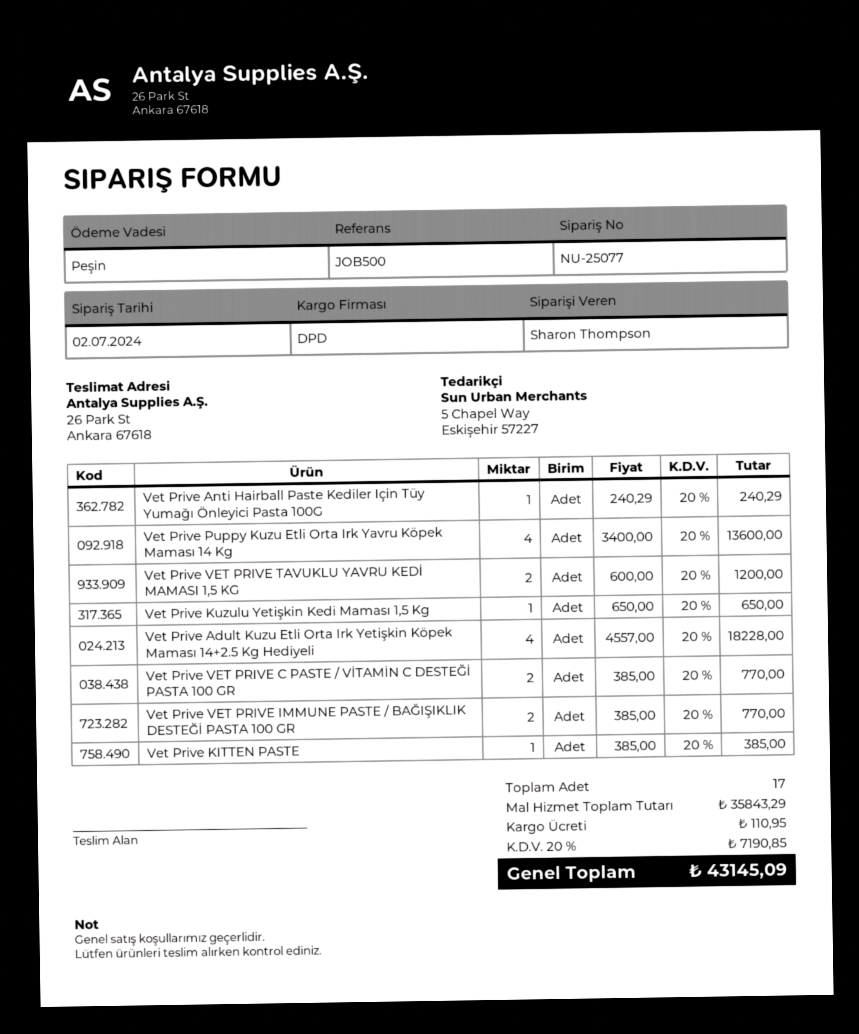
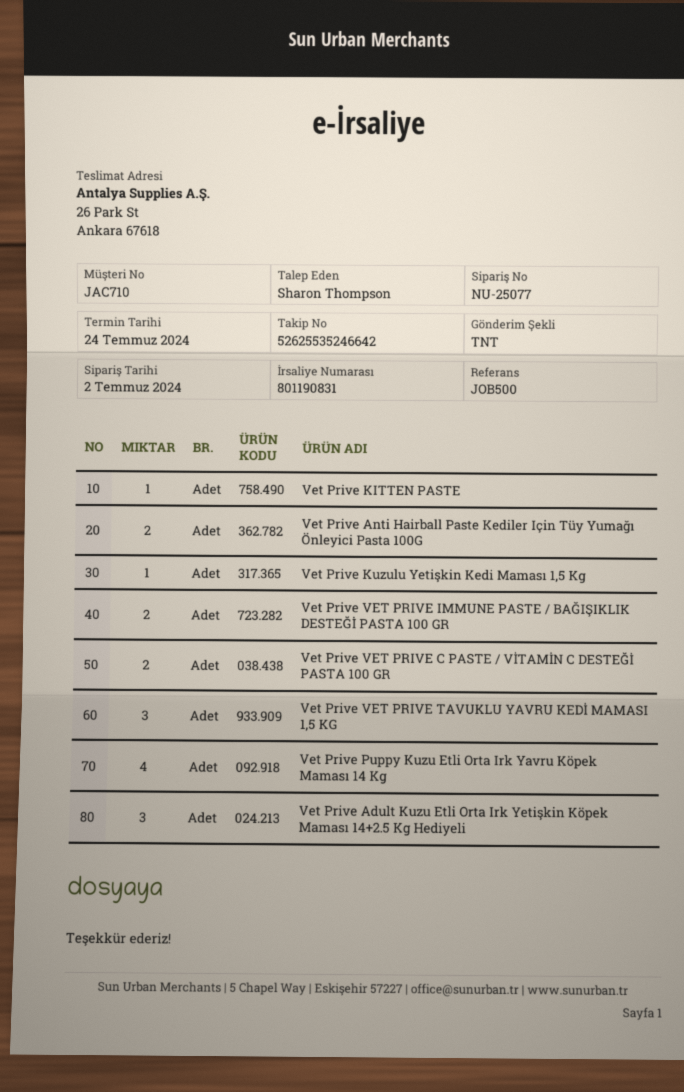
shipping method: DPD -> TNT
Vet Prive Anti Hairball Paste Kediler Için Tüy Yumağı Önleyici Pasta 100G: 1 -> 2
Vet Prive VET PRIVE TAVUKLU YAVRU KEDİ MAMASI 1,5 KG: 2 -> 3
Vet Prive Adult Kuzu Etli Orta Irk Yetişkin Köpek Maması 14+2.5 Kg Hediyeli: 4 -> 3

